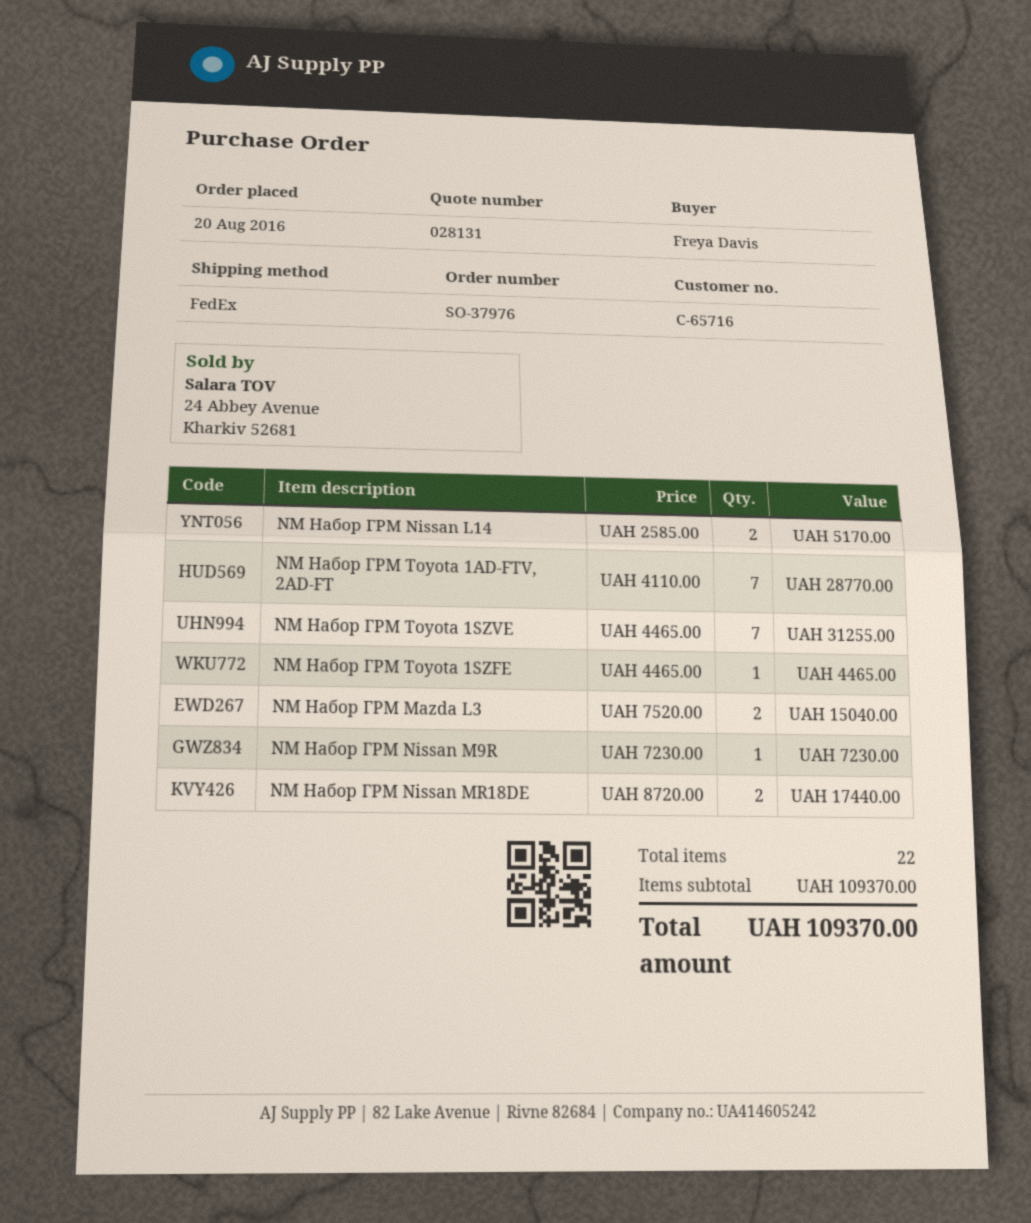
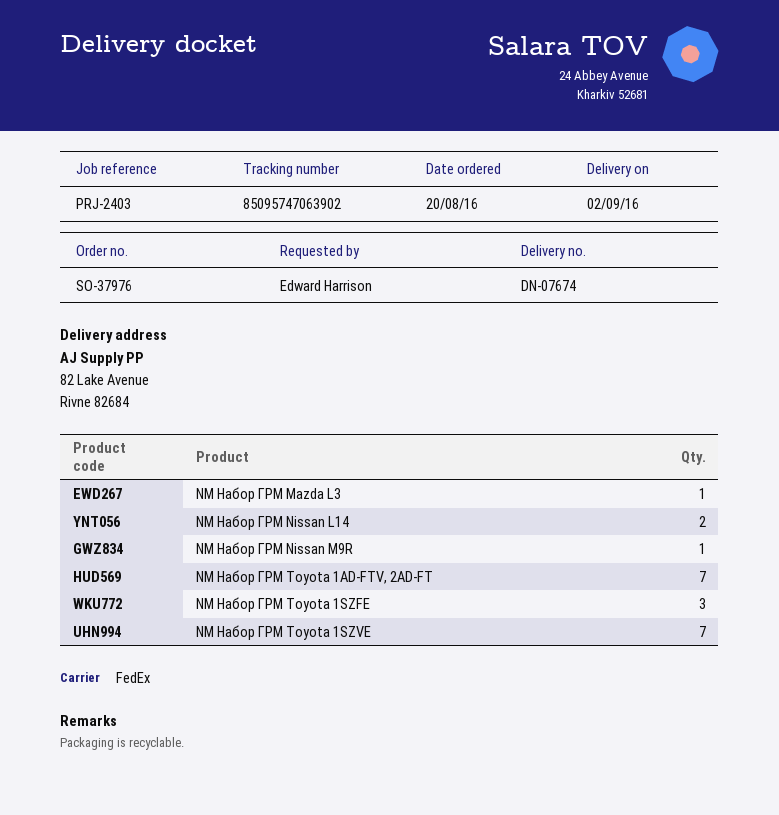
ordered by: Freya Davis -> Edward Harrison
NM Набор ГРМ Toyota 1SZFE: 1 -> 3
NM Набор ГРМ Mazda L3: 2 -> 1
NM Набор ГРМ Nissan MR18DE: 2 -> none

